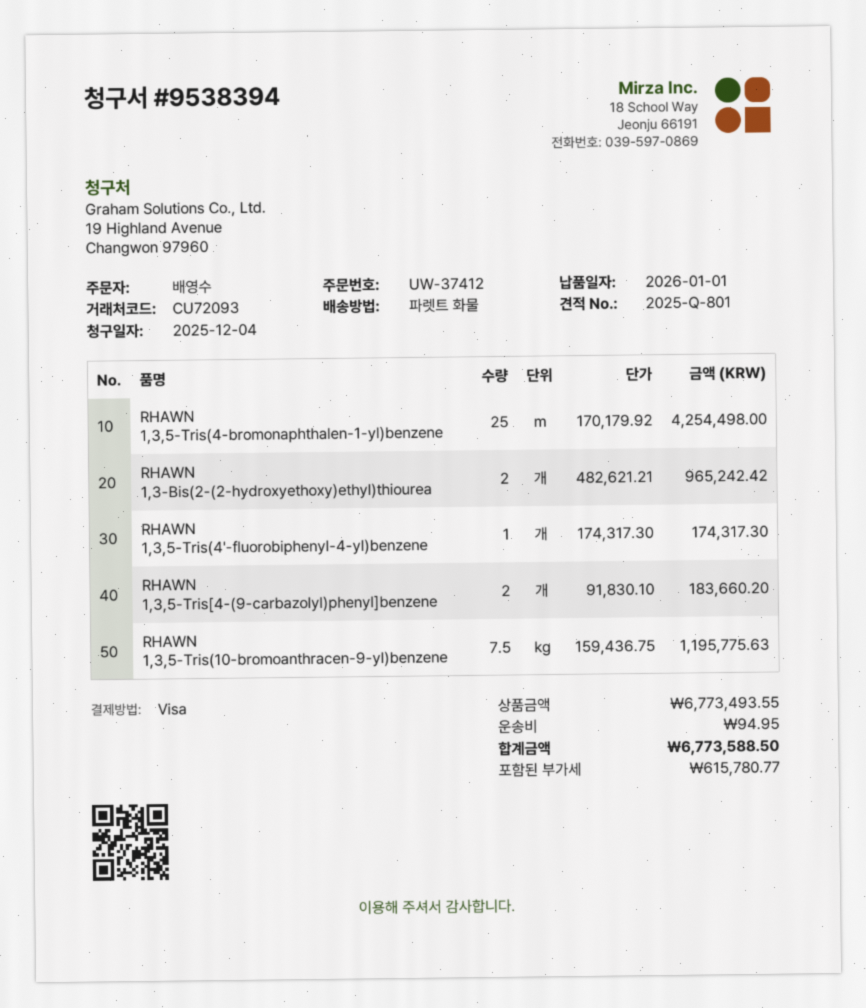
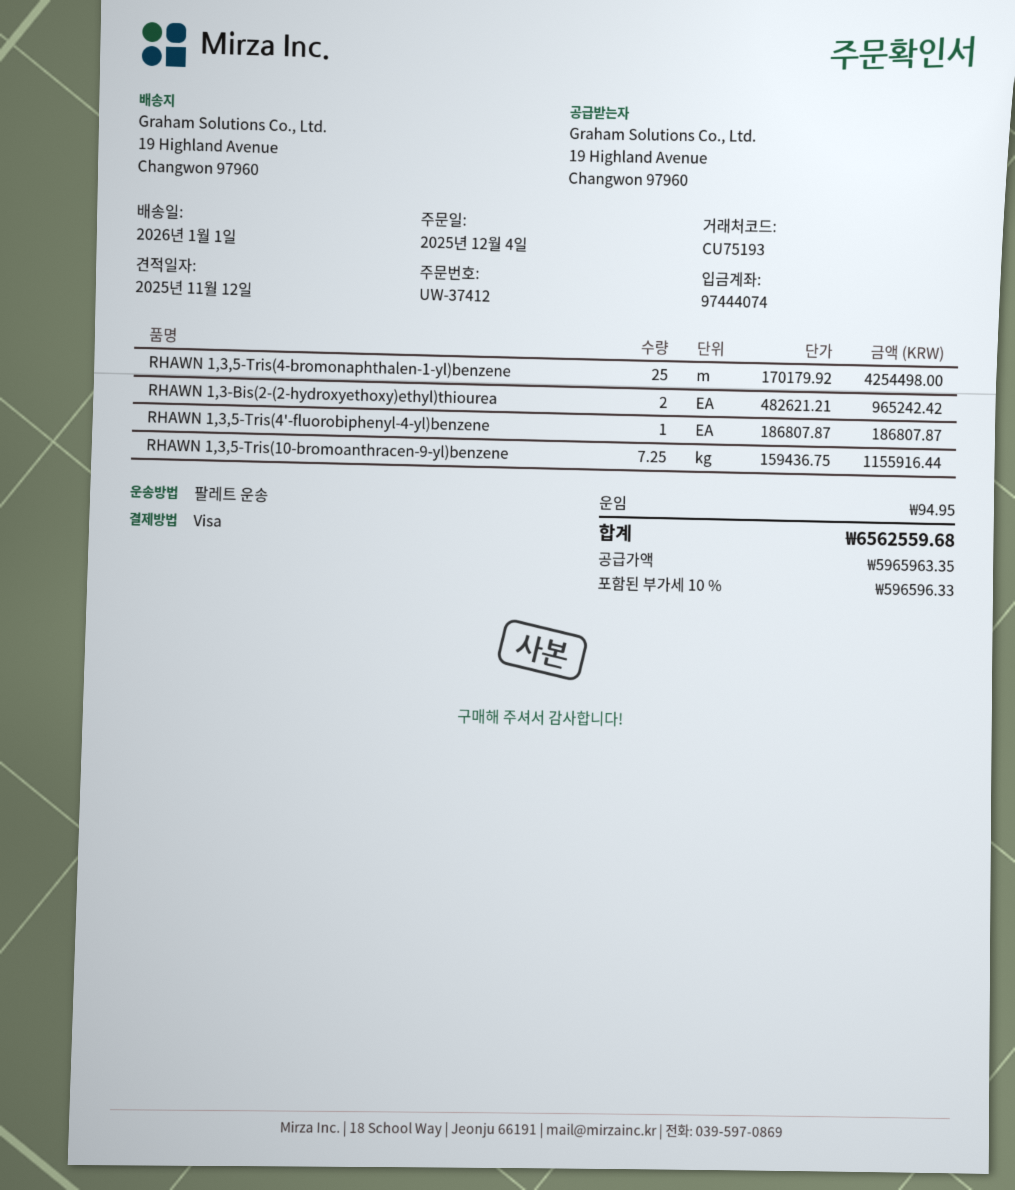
customer number: CU72093 -> CU75193
RHAWN 1,3,5-Tris(4'-fluorobiphenyl-4-yl)benzene: 1 x 174317.30 = 174317.30 -> 1 x 186807.87 = 186807.87
RHAWN 1,3,5-Tris[4-(9-carbazolyl)phenyl]benzene: 2 x 91830.10 = 183660.20 -> none
RHAWN 1,3,5-Tris(10-bromoanthracen-9-yl)benzene: 7.5 x 159436.75 = 1195775.63 -> 7.25 x 159436.75 = 1155916.44
tax: 615780.77 -> 596596.33
total: 6773588.50 -> 6562559.68

